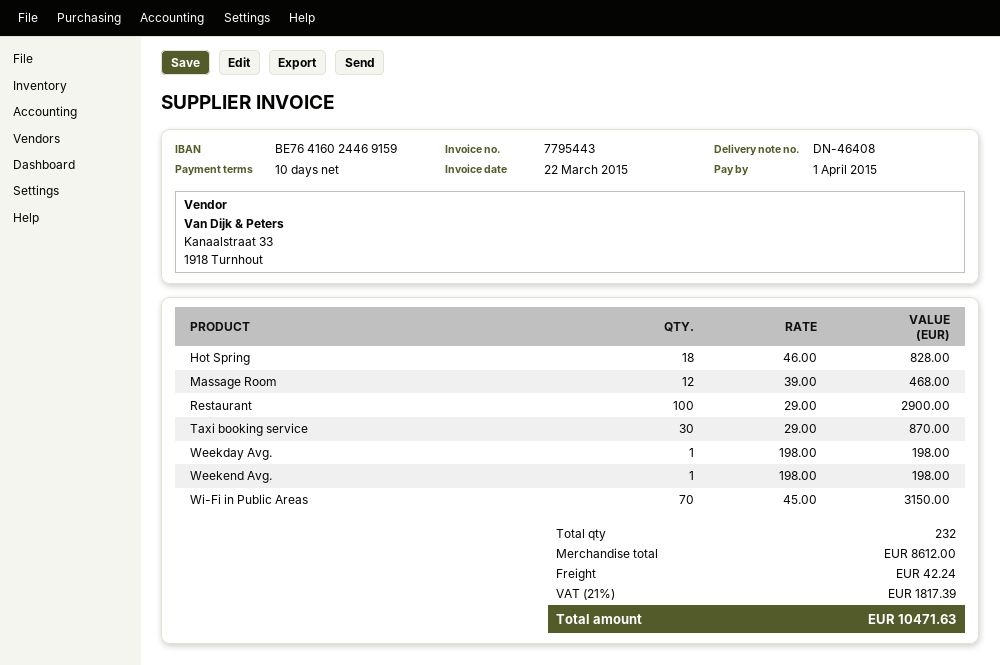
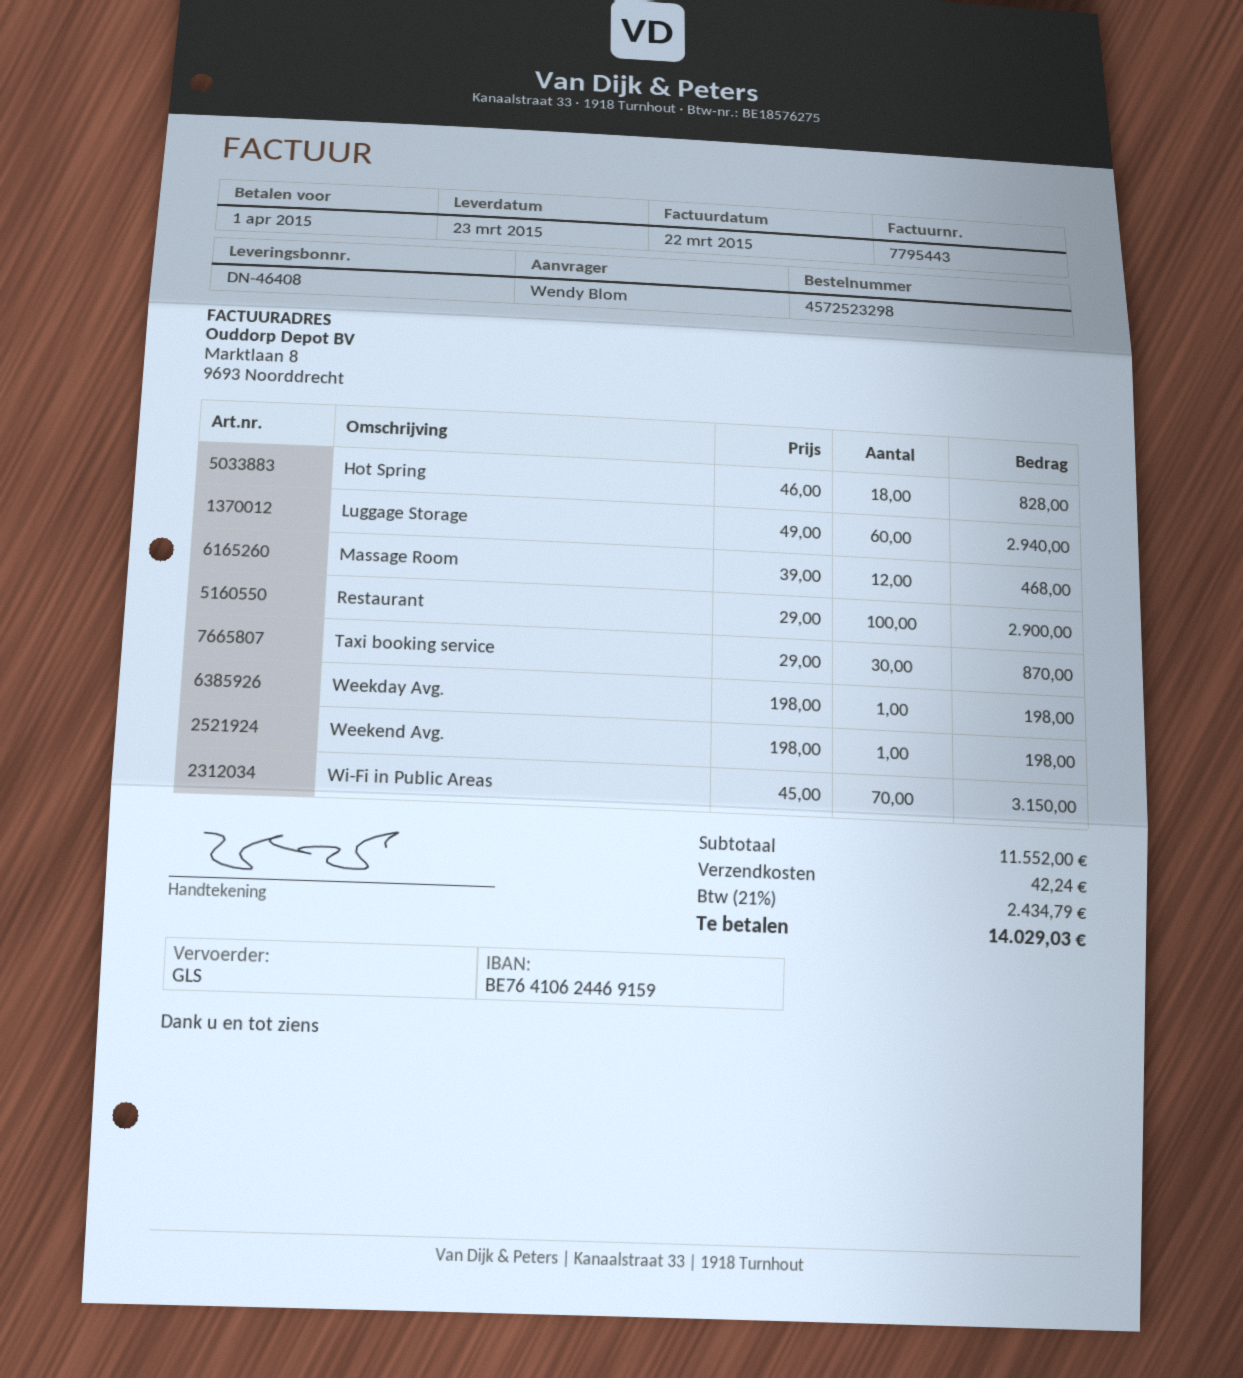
bank account: BE76416024469159 -> BE76410624469159
Luggage Storage: none -> 60 x 49.00 = 2940.00
subtotal: 8612.00 -> 11552.00
tax: 21% = 1817.39 -> 21% = 2434.79
total: 10471.63 -> 14029.03

